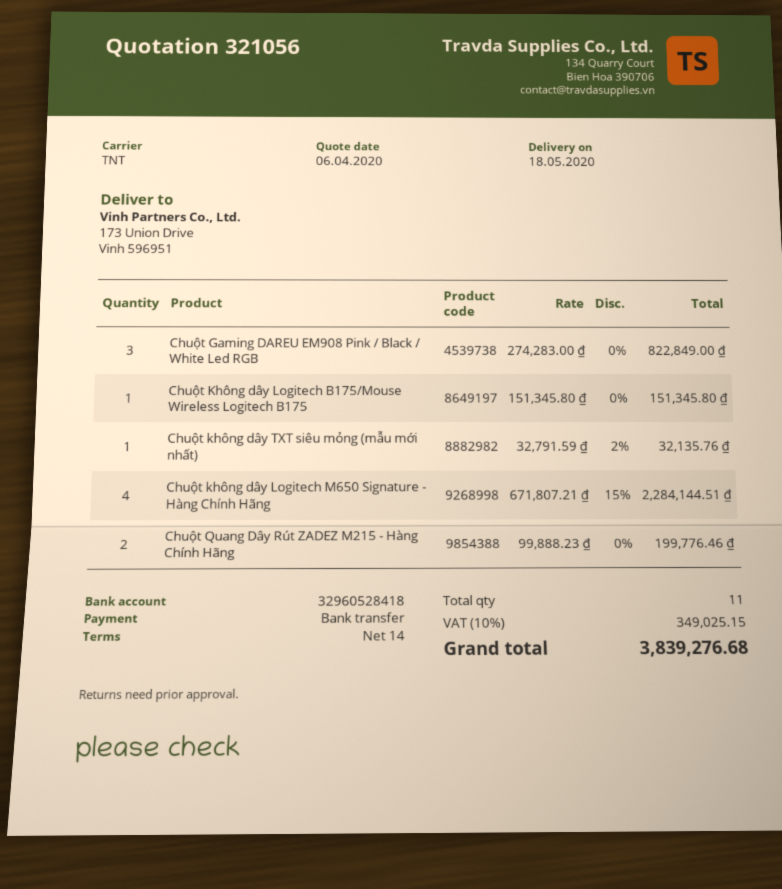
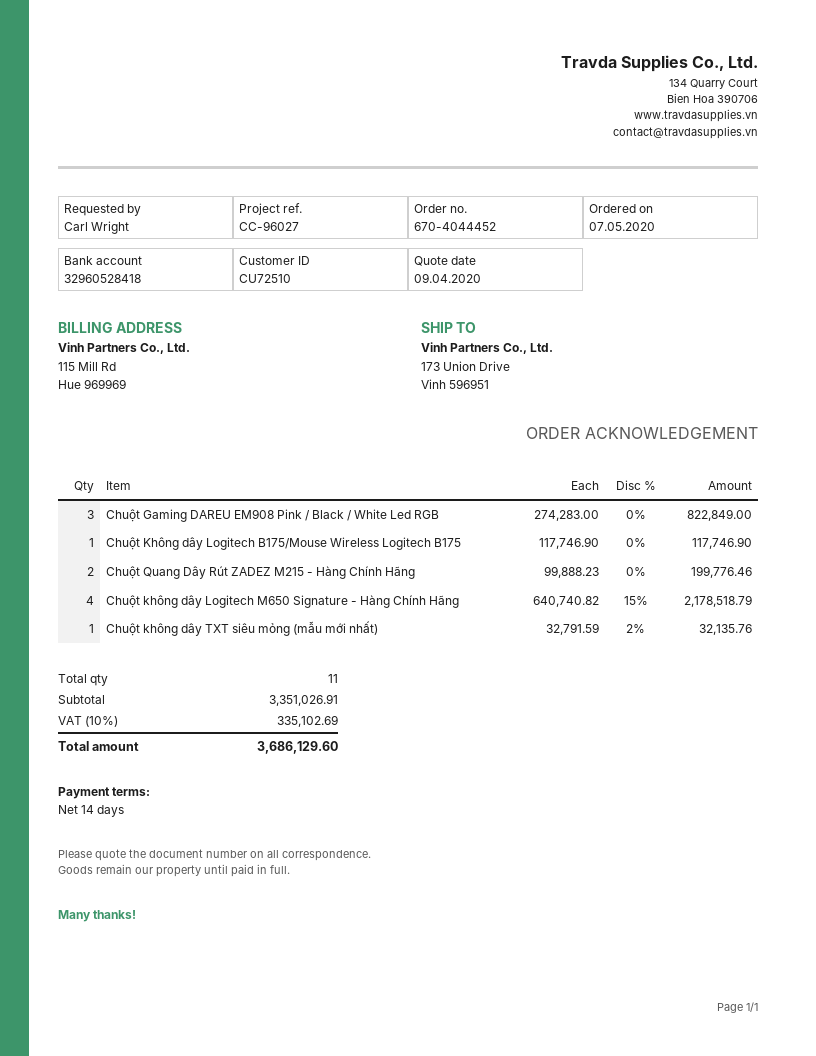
quote date: 2020-04-06 -> 2020-04-09
Chuột Không dây Logitech B175/Mouse Wireless Logitech B175: 1 x 151345.80 = 151345.80 -> 1 x 117746.90 = 117746.90
Chuột không dây Logitech M650 Signature - Hàng Chính Hãng: 4 x 671807.21 - 15% = 2284144.51 -> 4 x 640740.82 - 15% = 2178518.79
tax: 10% = 349025.15 -> 10% = 335102.69
total: 3839276.68 -> 3686129.60

